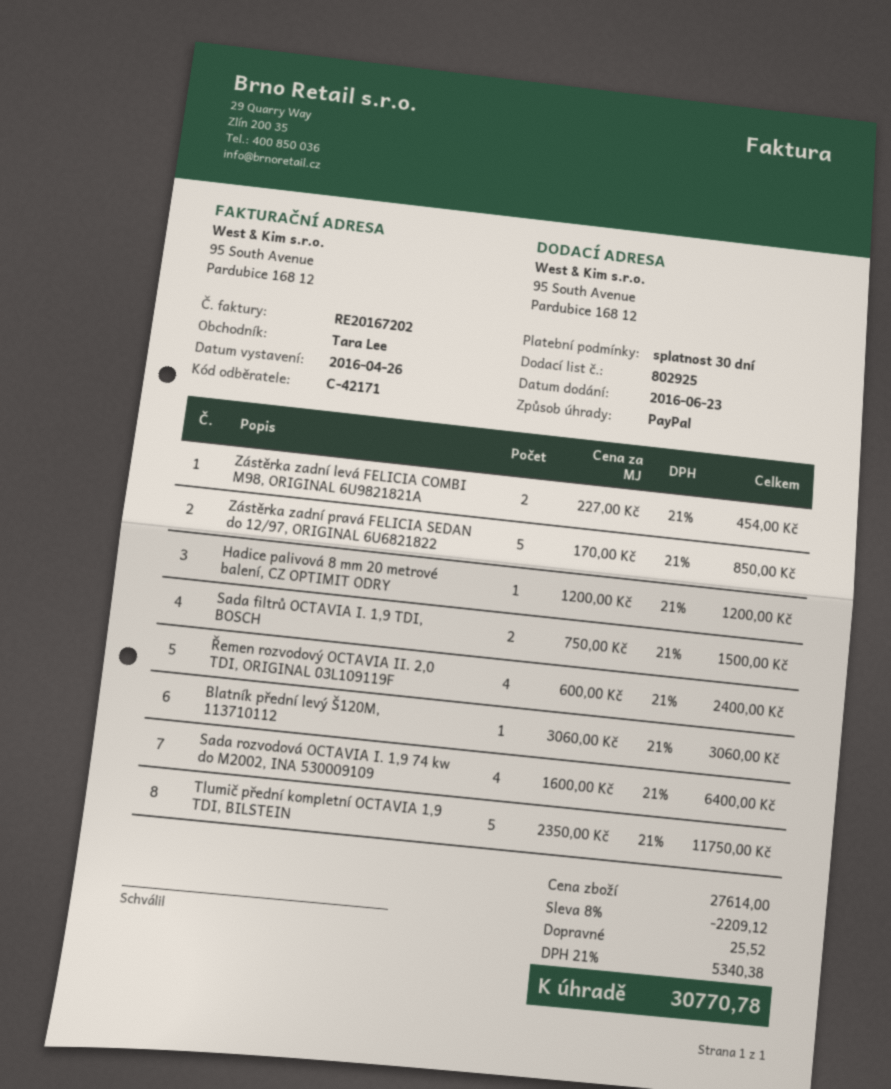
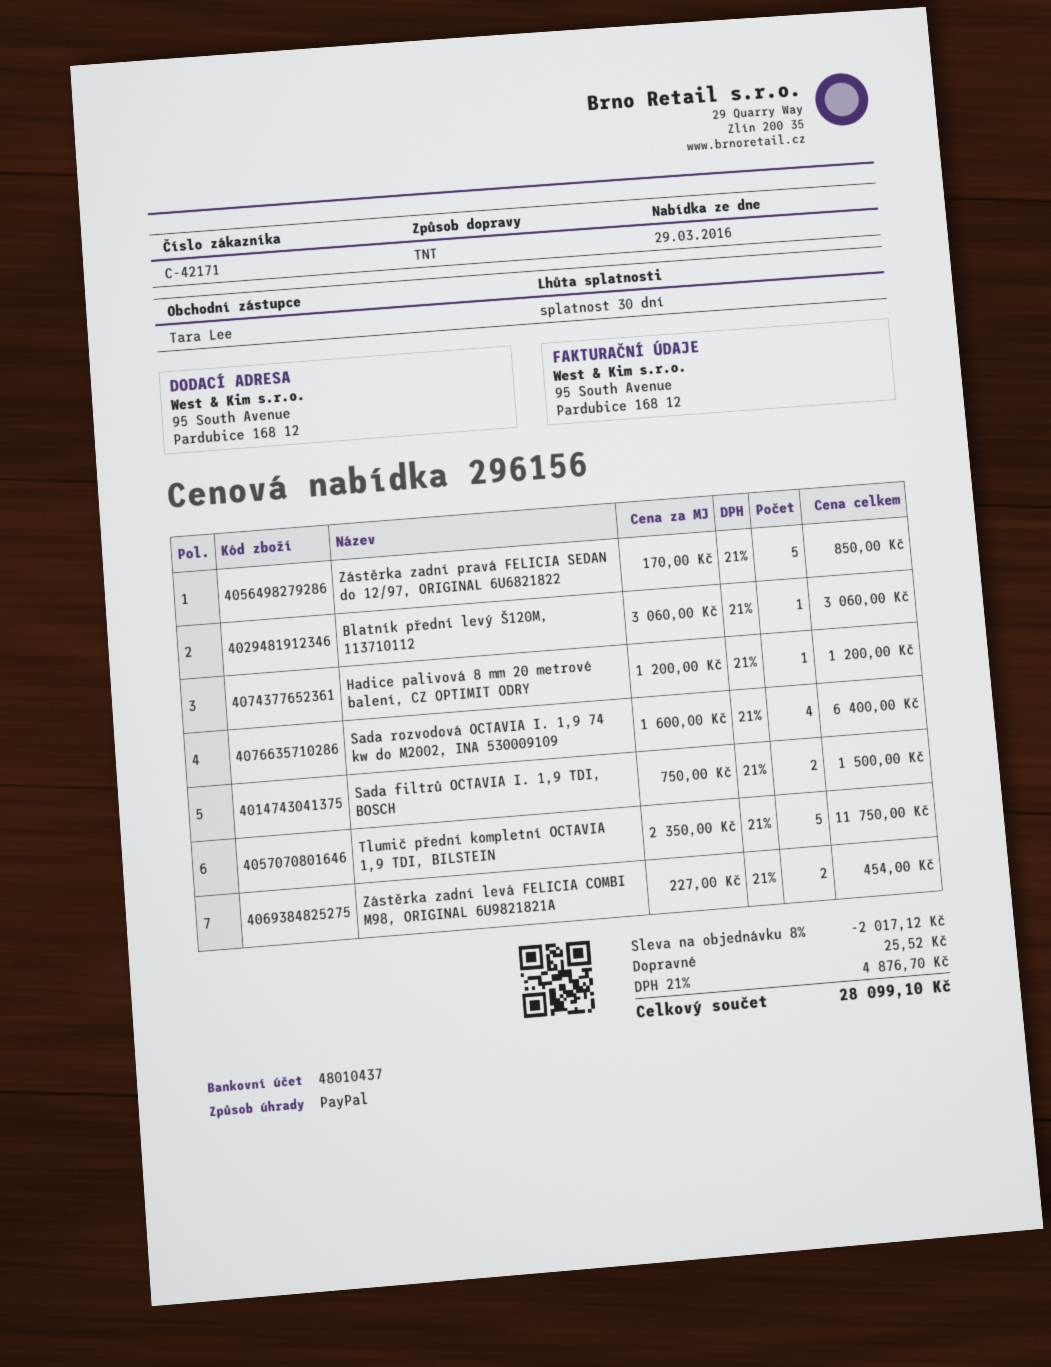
Řemen rozvodový OCTAVIA II. 2,0 TDI, ORIGINAL 03L109119F: 4 x 600.00 = 2400.00 -> none
discount: 8% = 2209.12 -> 8% = 2017.12
tax: 21% = 5340.38 -> 21% = 4876.70
total: 30770.78 -> 28099.10

